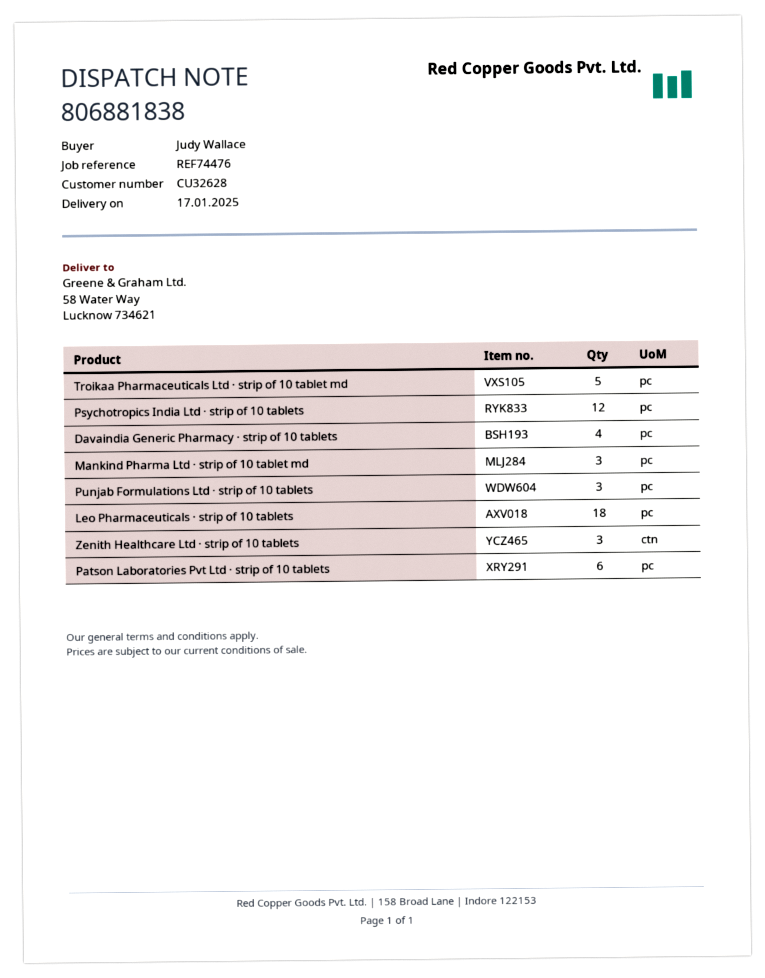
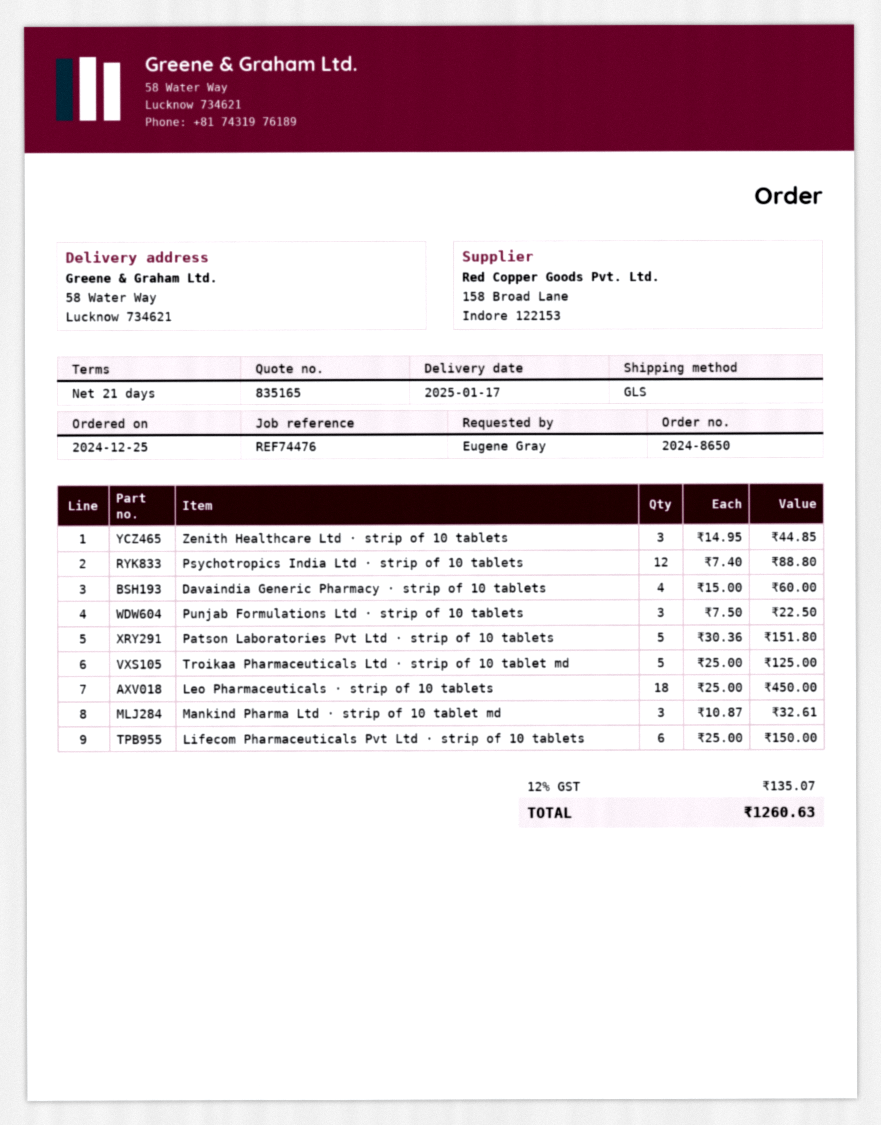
ordered by: Judy Wallace -> Eugene Gray
Patson Laboratories Pvt Ltd · strip of 10 tablets: 6 -> 5
Lifecom Pharmaceuticals Pvt Ltd · strip of 10 tablets: none -> 6

